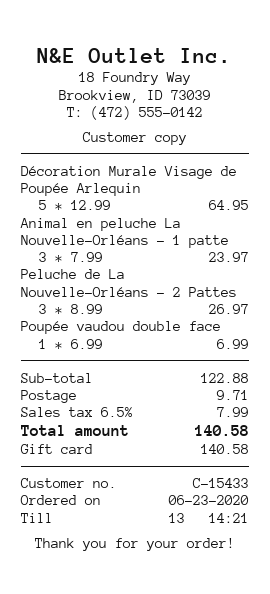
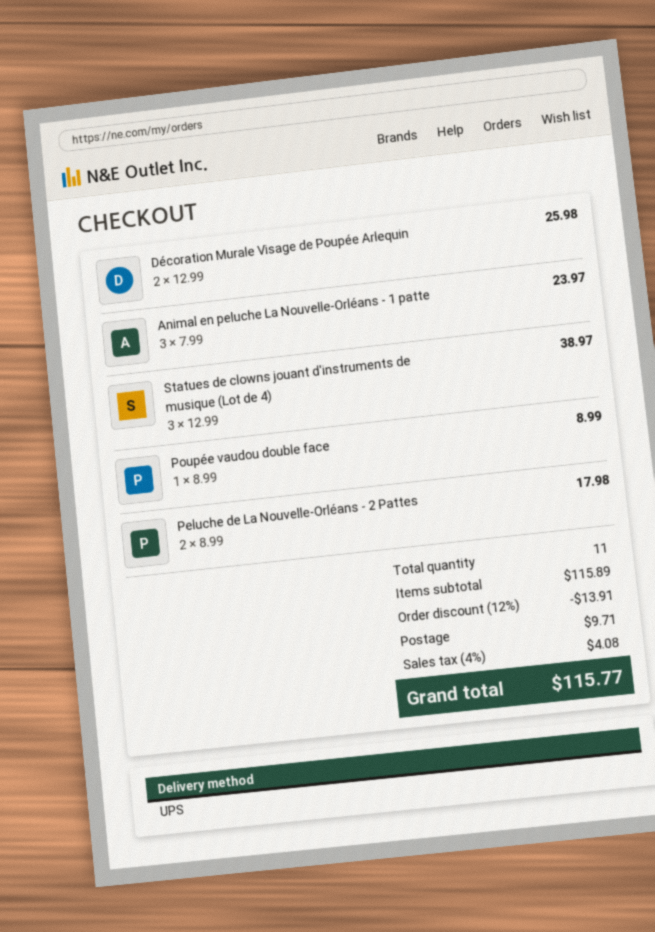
Décoration Murale Visage de Poupée Arlequin: 5 x 12.99 = 64.95 -> 2 x 12.99 = 25.98
Peluche de La Nouvelle-Orléans - 2 Pattes: 3 x 8.99 = 26.97 -> 2 x 8.99 = 17.98
Poupée vaudou double face: 1 x 6.99 = 6.99 -> 1 x 8.99 = 8.99
Statues de clowns jouant d'instruments de musique (Lot de 4): none -> 3 x 12.99 = 38.97
subtotal: 122.88 -> 115.89
discount: none -> 12% = 13.91
tax: 6.5% = 7.99 -> 4% = 4.08
total: 140.58 -> 115.77

